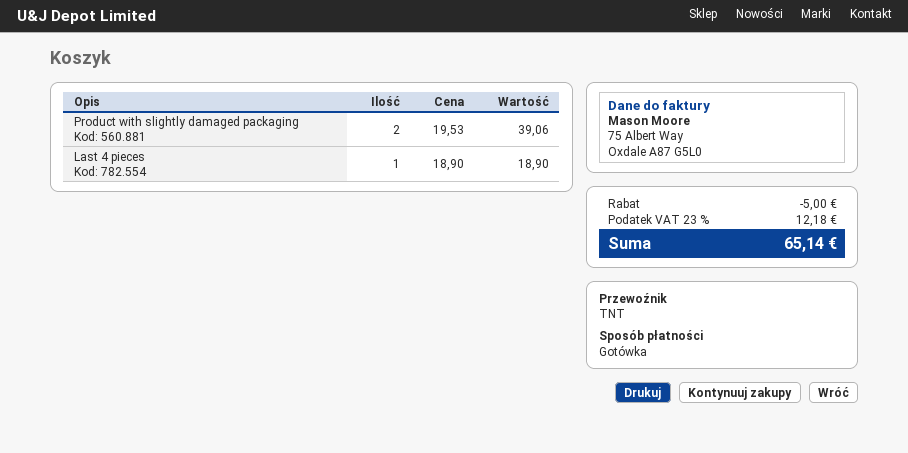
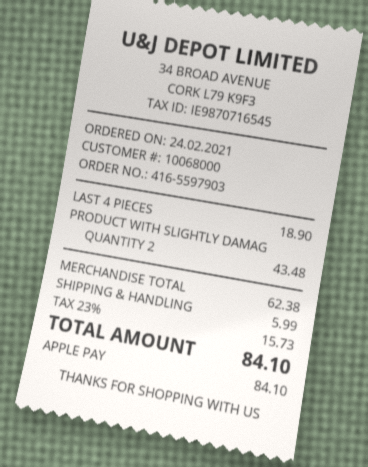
payment method: cash -> Apple Pay
Product with slightly damaged packaging: 2 for 39.06 -> 2 for 43.48
discount: 5.00 -> none
shipping: none -> 5.99
tax: 23% = 12.18 -> 23% = 15.73
total: 65.14 -> 84.10

